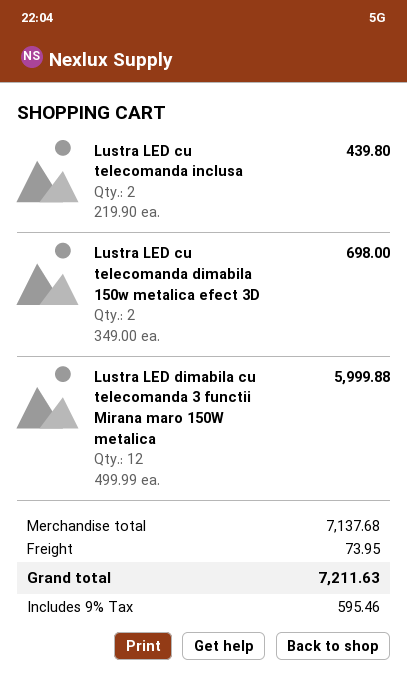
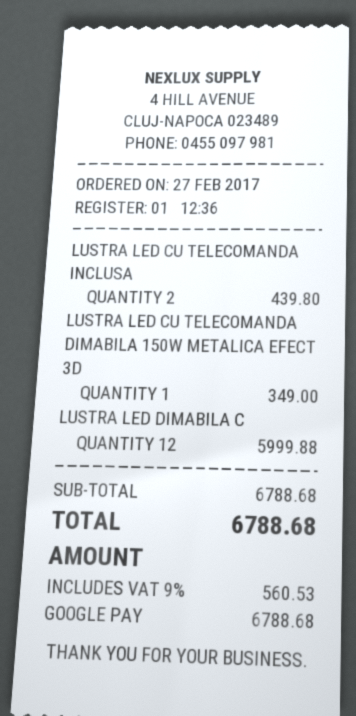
Lustra LED cu telecomanda dimabila 150w metalica efect 3D: 2 for 698.00 -> 1 for 349.00
subtotal: 7137.68 -> 6788.68
shipping: 73.95 -> none
tax: 9% = 595.46 -> 9% = 560.53
total: 7211.63 -> 6788.68

